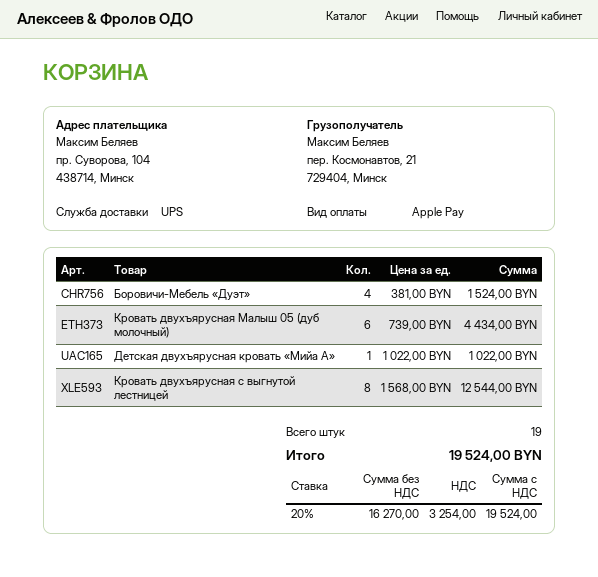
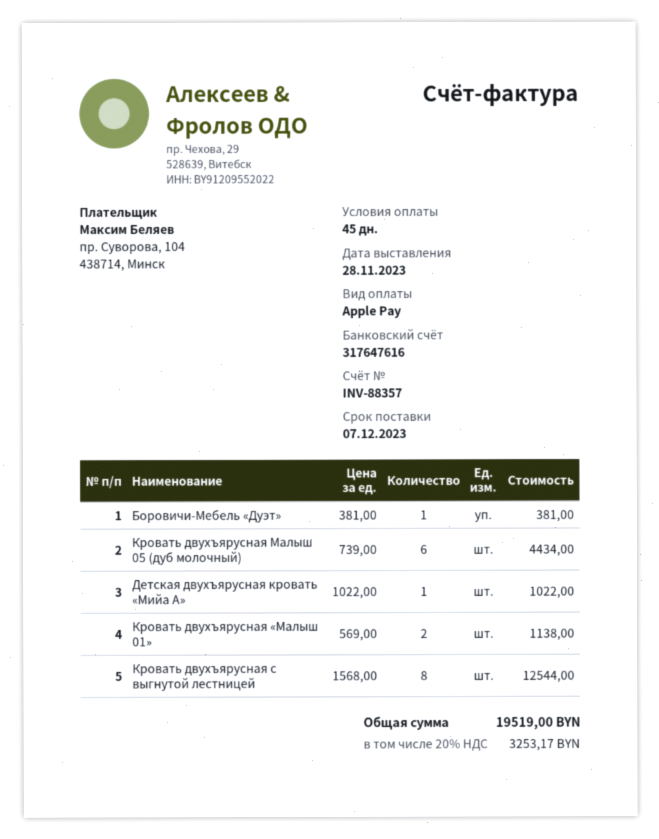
Боровичи-Мебель «Дуэт»: 4 x 381.00 = 1524.00 -> 1 x 381.00 = 381.00
Кровать двухъярусная «Малыш 01»: none -> 2 x 569.00 = 1138.00
tax: 20% = 3254.00 -> 20% = 3253.17
total: 19524.00 -> 19519.00

